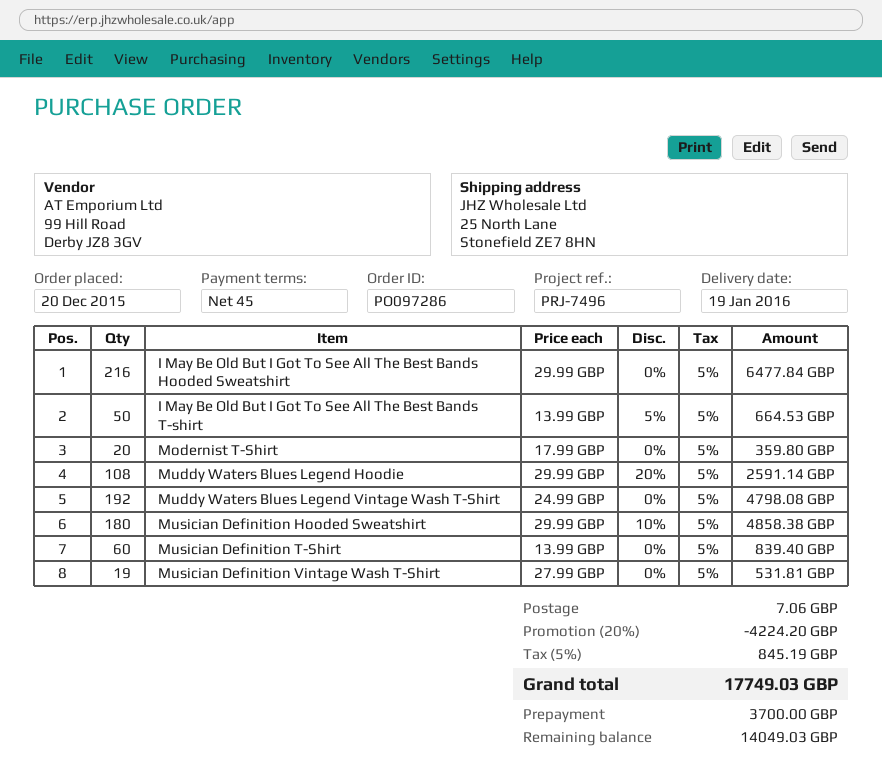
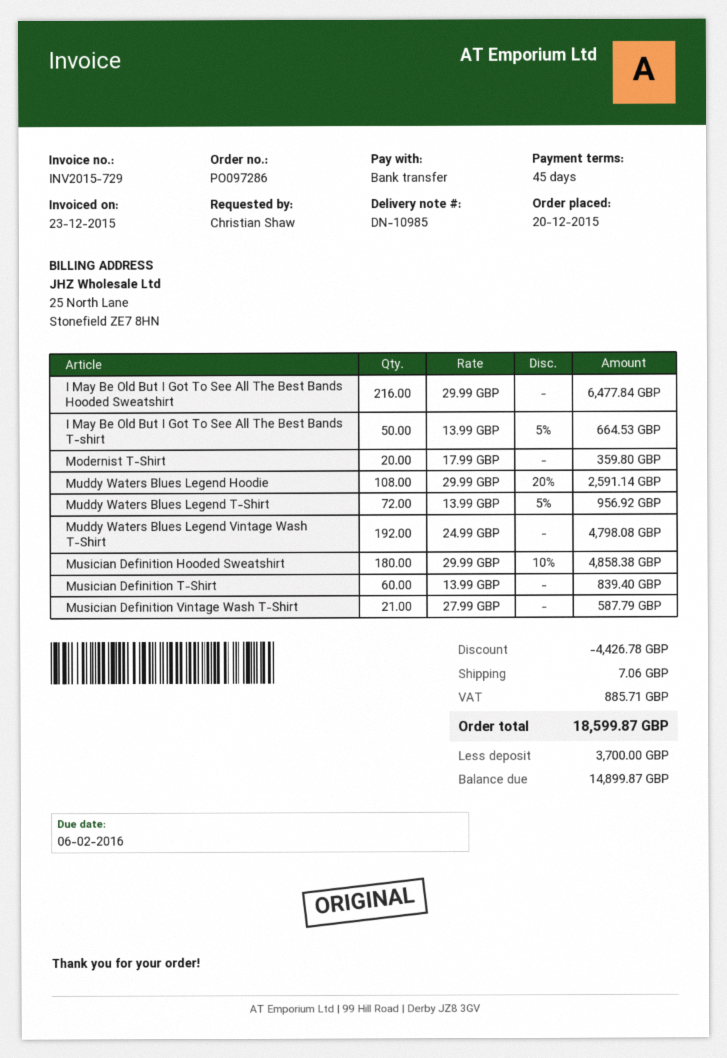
Musician Definition Vintage Wash T-Shirt: 19 x 27.99 = 531.81 -> 21 x 27.99 = 587.79
Muddy Waters Blues Legend T-Shirt: none -> 72 x 13.99 - 5% = 956.92
discount: 4224.20 -> 4426.78
tax: 845.19 -> 885.71
total: 17749.03 -> 18599.87
balance: 14049.03 -> 14899.87

